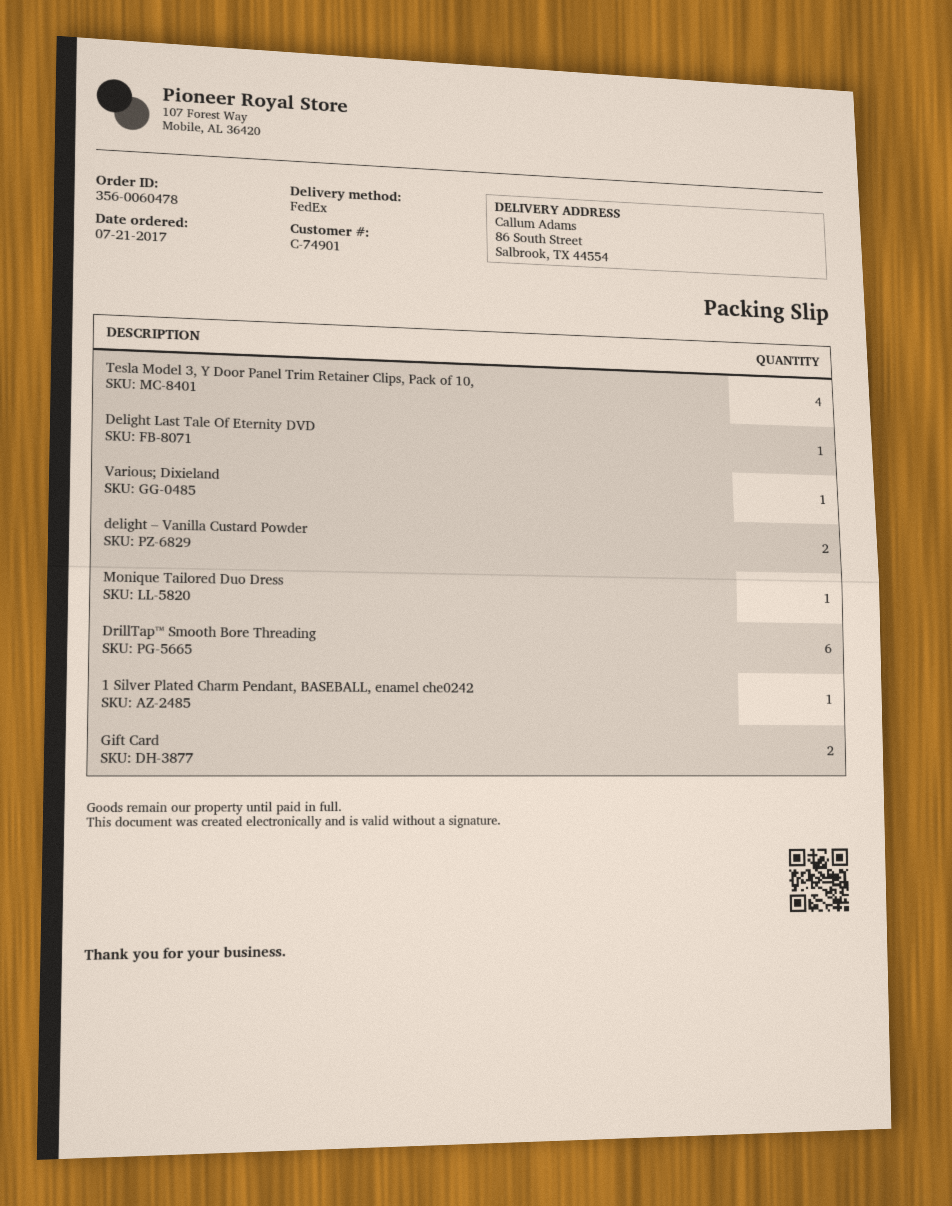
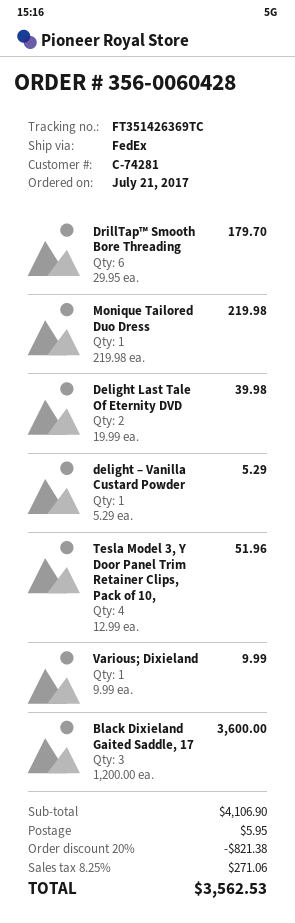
order number: 356-0060478 -> 356-0060428
customer number: C-74901 -> C-74281
Delight Last Tale Of Eternity DVD: 1 -> 2
delight – Vanilla Custard Powder: 2 -> 1
1 Silver Plated Charm Pendant, BASEBALL, enamel che0242: 1 -> none
Gift Card: 2 -> none
Black Dixieland Gaited Saddle, 17: none -> 3

